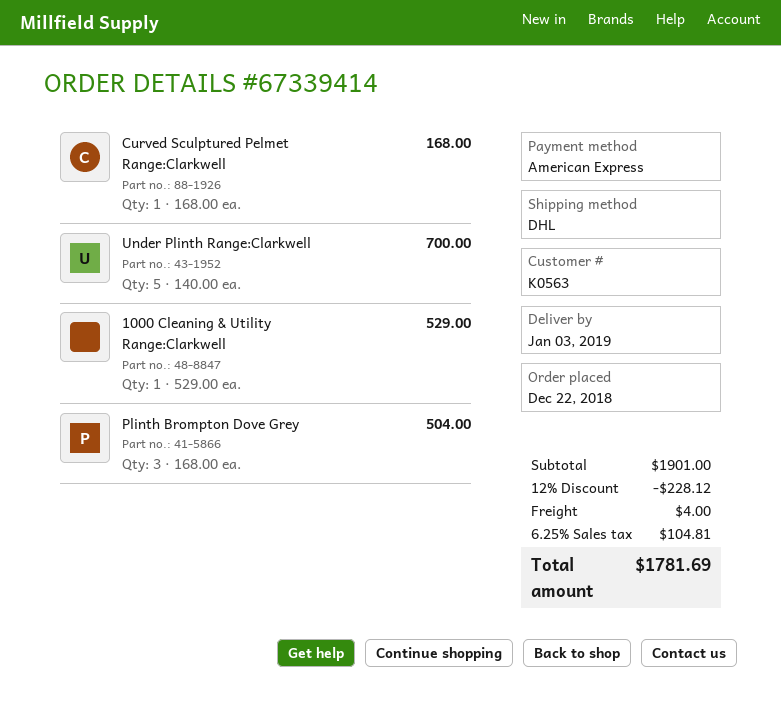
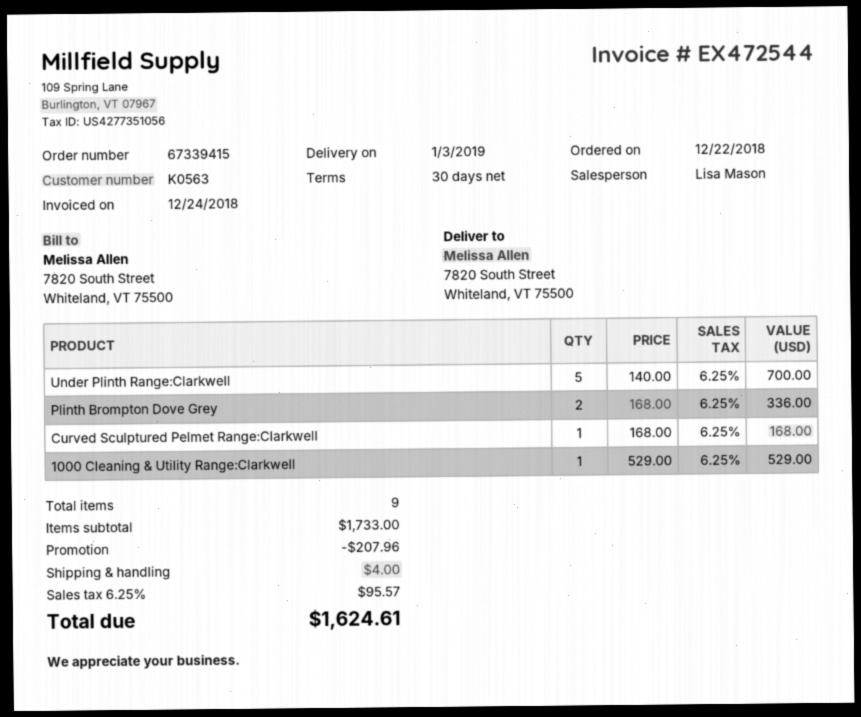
order number: 67339414 -> 67339415
Plinth Brompton Dove Grey: 3 x 168.00 = 504.00 -> 2 x 168.00 = 336.00
subtotal: 1901.00 -> 1733.00
discount: 228.12 -> 207.96
tax: 6.25% = 104.81 -> 6.25% = 95.57
total: 1781.69 -> 1624.61

